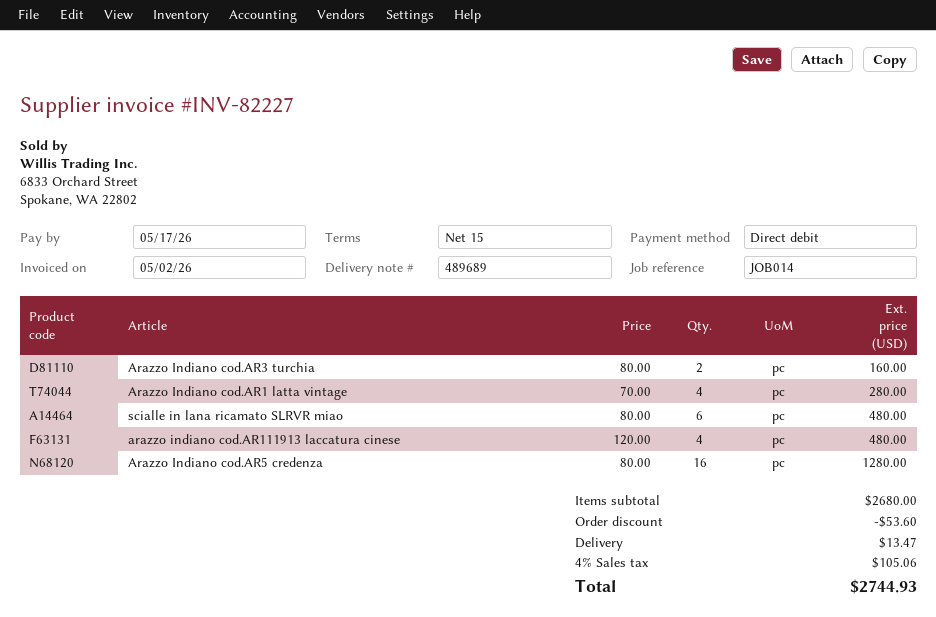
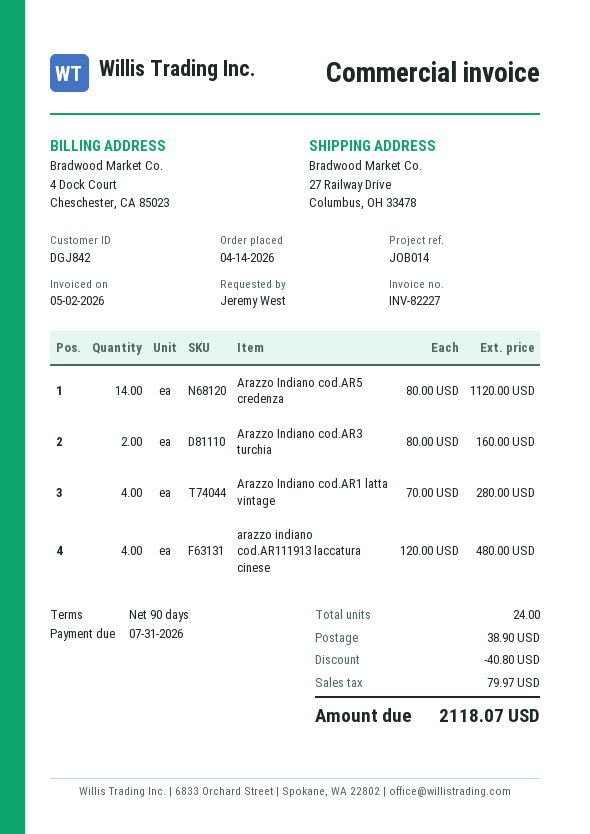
payment terms: 15 days -> 90 days
due date: 2026-05-17 -> 2026-07-31
scialle in lana ricamato SLRVR miao: 6 x 80.00 = 480.00 -> none
Arazzo Indiano cod.AR5 credenza: 16 x 80.00 = 1280.00 -> 14 x 80.00 = 1120.00
discount: 53.60 -> 40.80
shipping: 13.47 -> 38.90
tax: 105.06 -> 79.97
total: 2744.93 -> 2118.07

